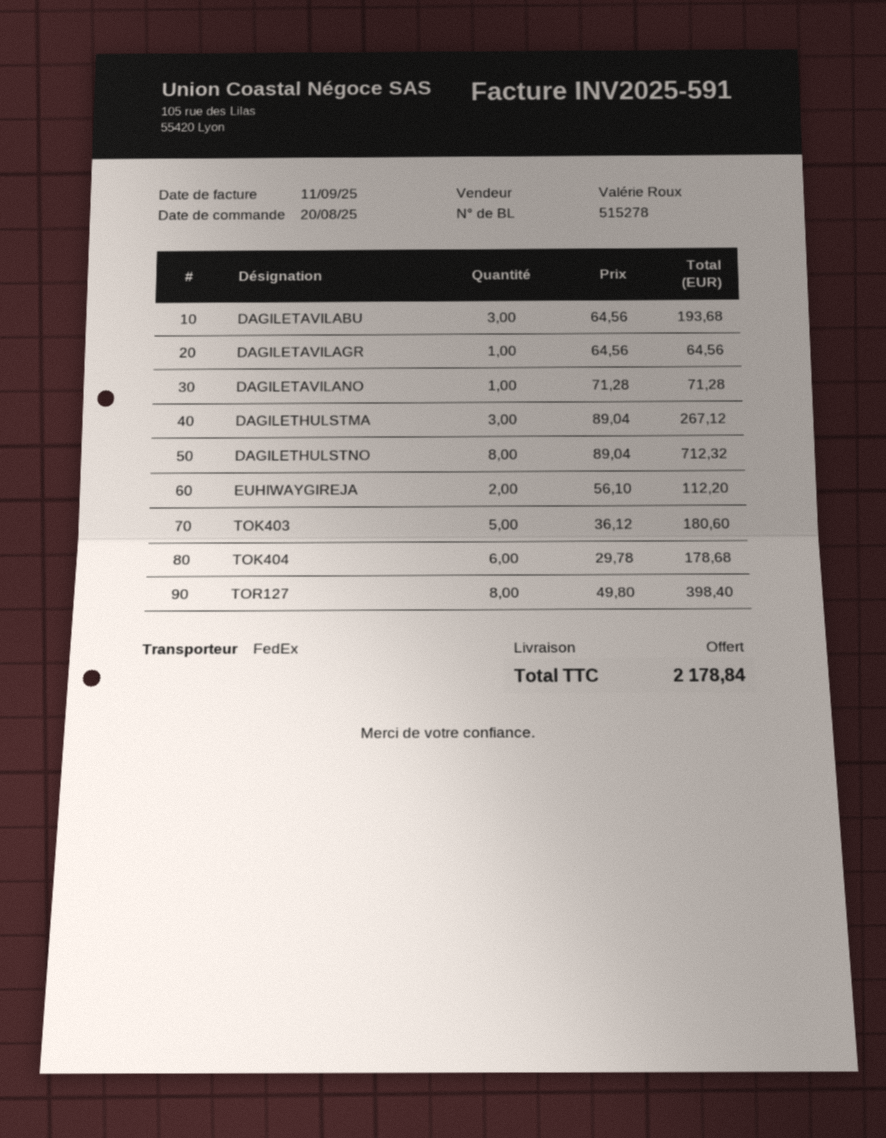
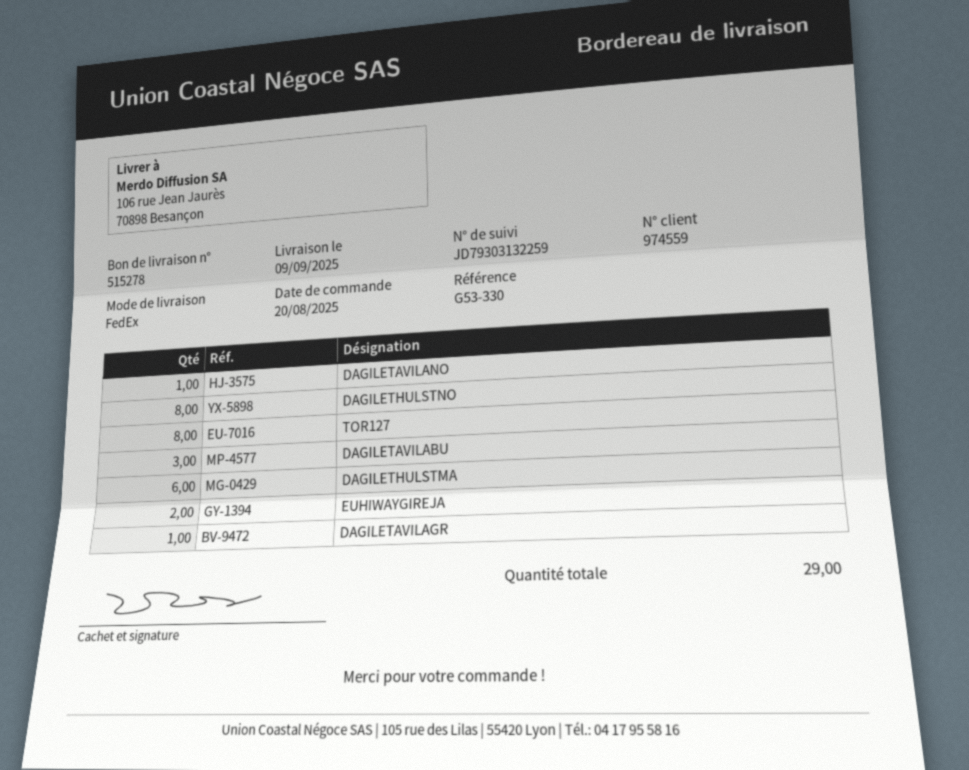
DAGILETHULSTMA: 3 -> 6
TOK403: 5 -> none
TOK404: 6 -> none

